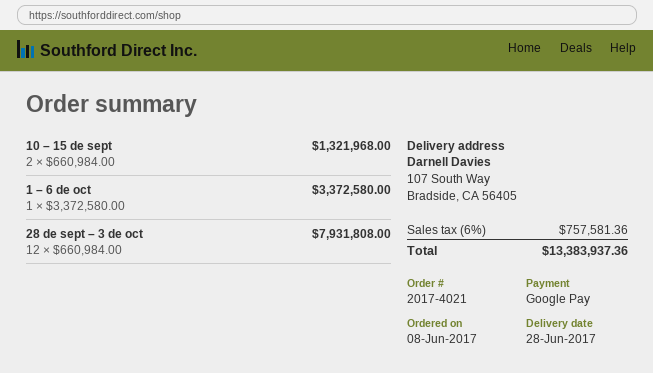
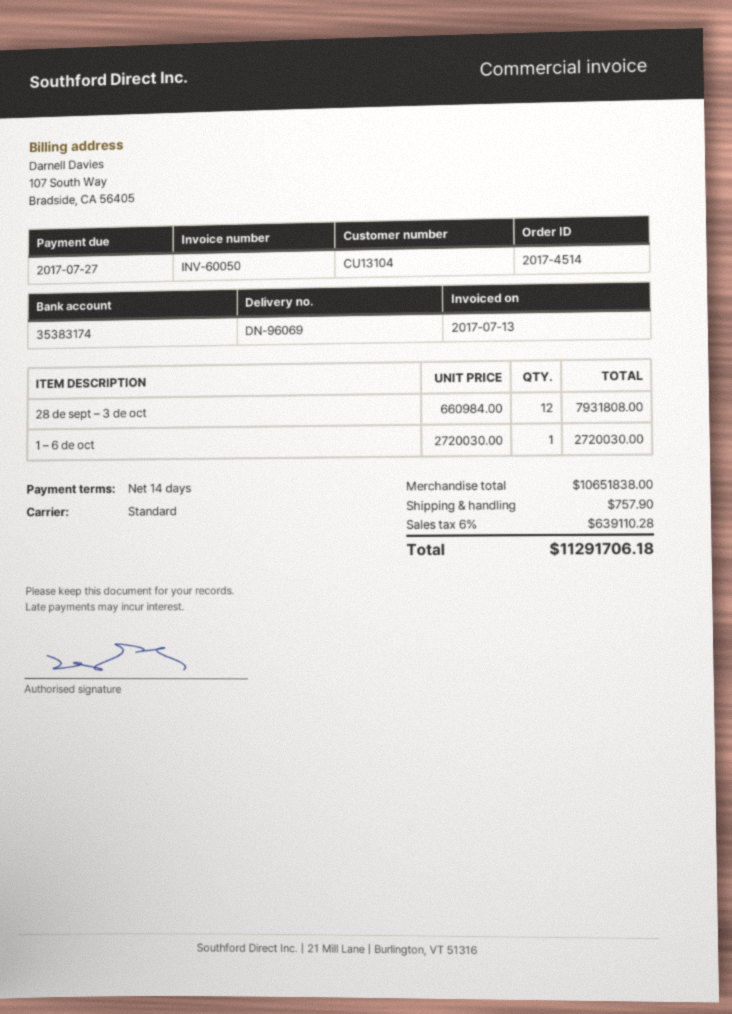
order number: 2017-4021 -> 2017-4514
10 – 15 de sept: 2 x 660984.00 = 1321968.00 -> none
1 – 6 de oct: 1 x 3372580.00 = 3372580.00 -> 1 x 2720030.00 = 2720030.00
shipping: none -> 757.90
tax: 6% = 757581.36 -> 6% = 639110.28
total: 13383937.36 -> 11291706.18

